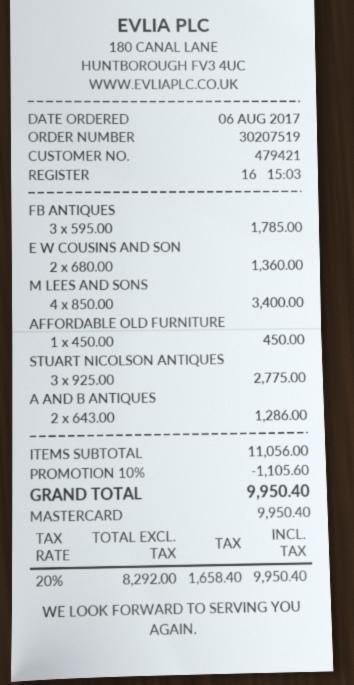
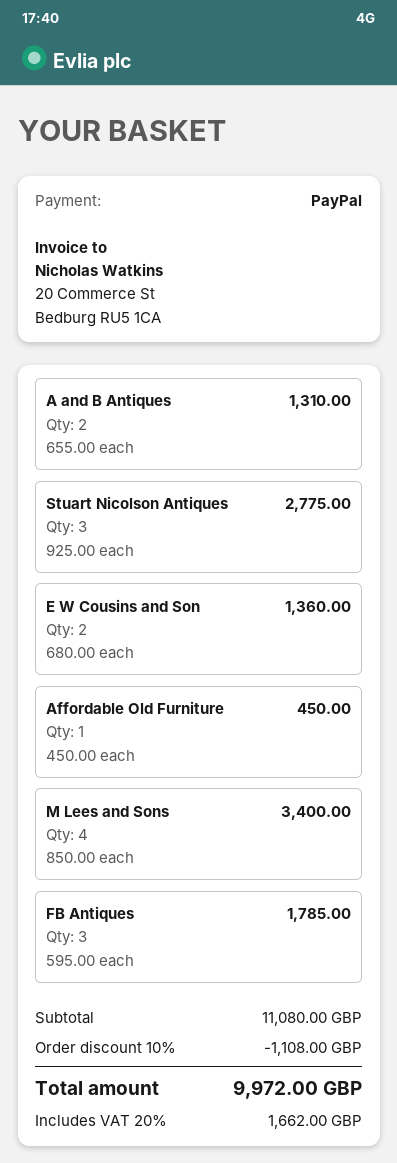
payment method: Mastercard -> PayPal
A AND B ANTIQUES: 2 x 643.00 = 1286.00 -> 2 x 655.00 = 1310.00
subtotal: 11056.00 -> 11080.00
discount: 10% = 1105.60 -> 10% = 1108.00
tax: 20% = 1658.40 -> 20% = 1662.00
total: 9950.40 -> 9972.00

